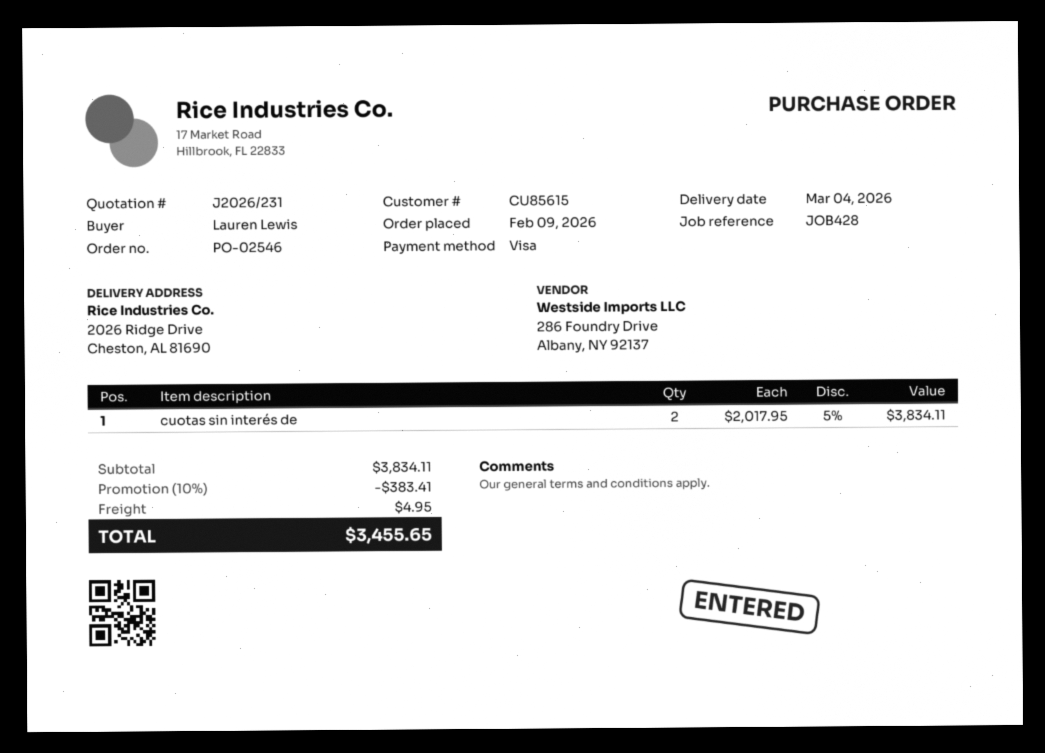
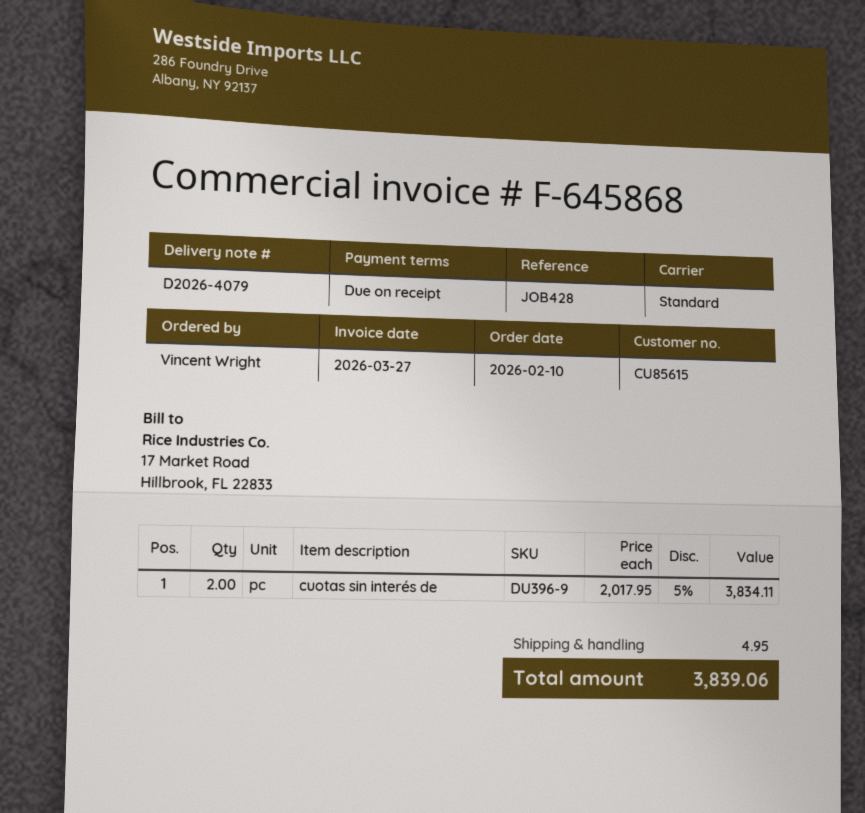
order date: 2026-02-09 -> 2026-02-10
ordered by: Lauren Lewis -> Vincent Wright
discount: 10% = 383.41 -> none
total: 3455.65 -> 3839.06

